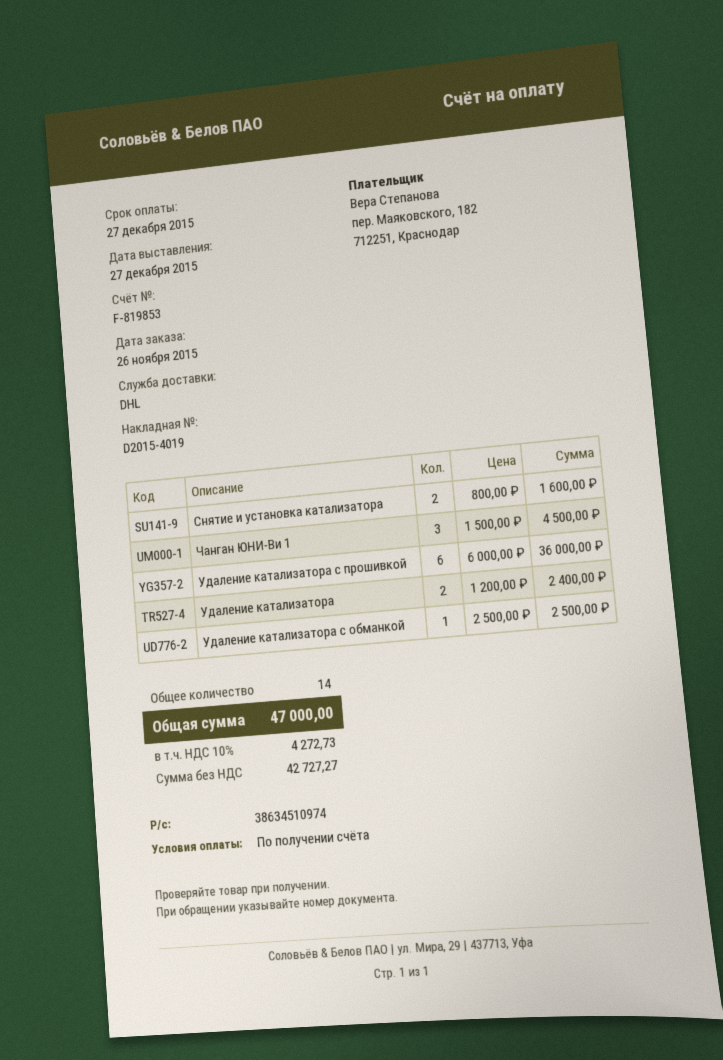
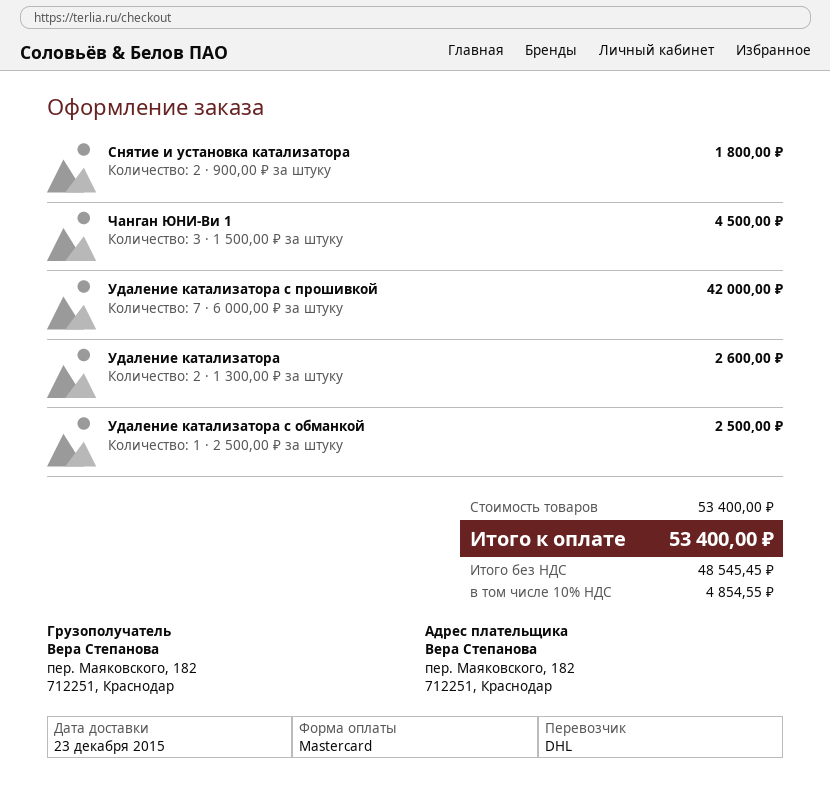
Снятие и установка катализатора: 2 x 800.00 = 1600.00 -> 2 x 900.00 = 1800.00
Удаление катализатора с прошивкой: 6 x 6000.00 = 36000.00 -> 7 x 6000.00 = 42000.00
Удаление катализатора: 2 x 1200.00 = 2400.00 -> 2 x 1300.00 = 2600.00
net: 42727.27 -> 48545.45
tax: 10% = 4272.73 -> 10% = 4854.55
total: 47000.00 -> 53400.00

